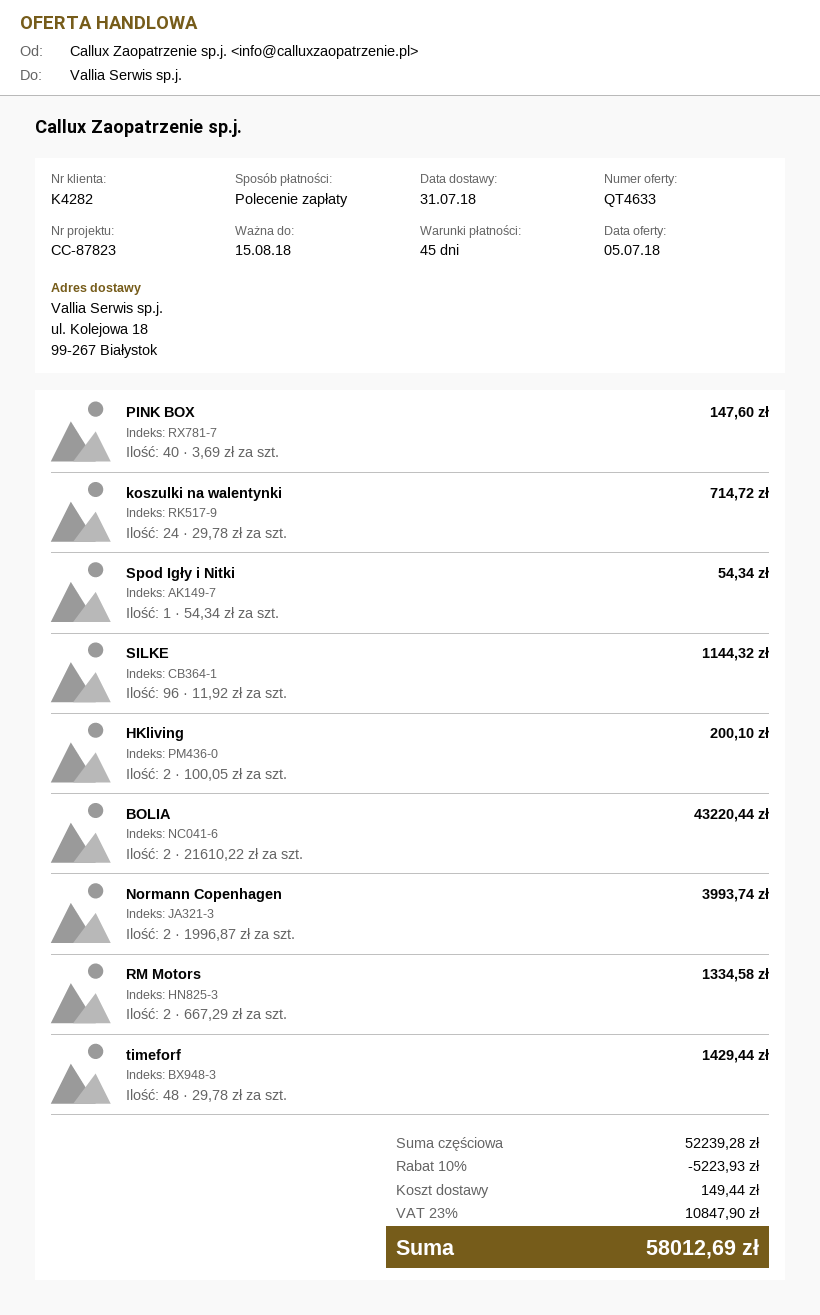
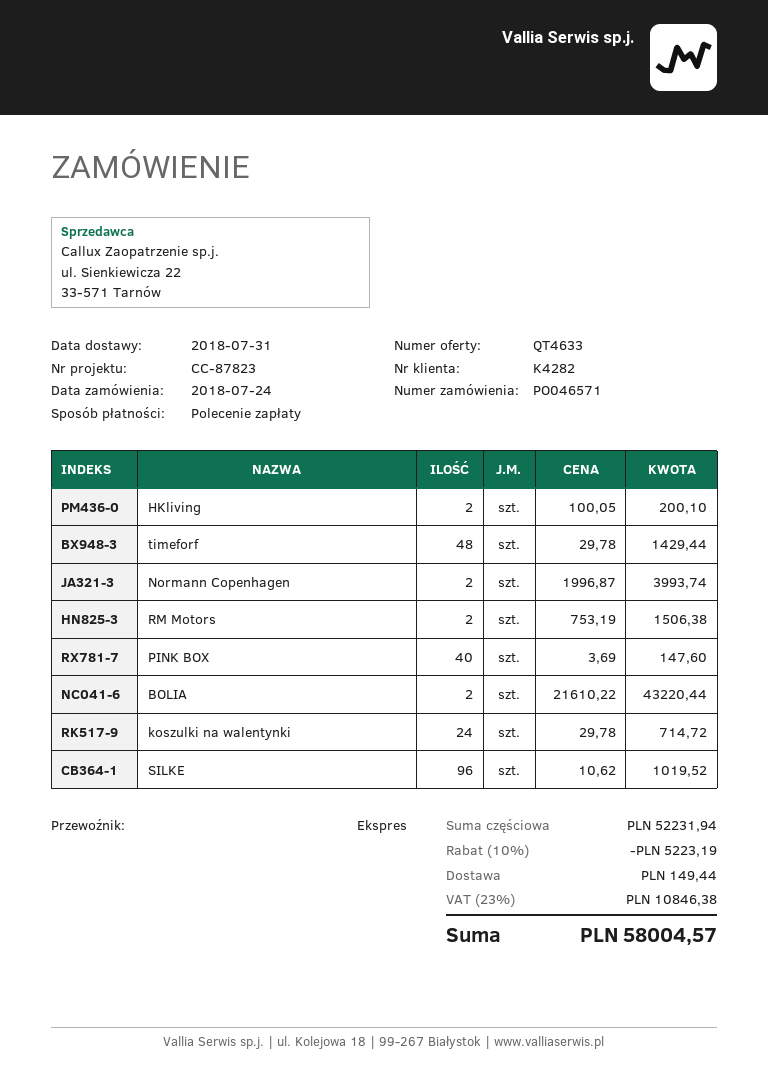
Spod Igły i Nitki: 1 x 54.34 = 54.34 -> none
SILKE: 96 x 11.92 = 1144.32 -> 96 x 10.62 = 1019.52
RM Motors: 2 x 667.29 = 1334.58 -> 2 x 753.19 = 1506.38
subtotal: 52239.28 -> 52231.94
discount: 10% = 5223.93 -> 10% = 5223.19
tax: 23% = 10847.90 -> 23% = 10846.38
total: 58012.69 -> 58004.57

